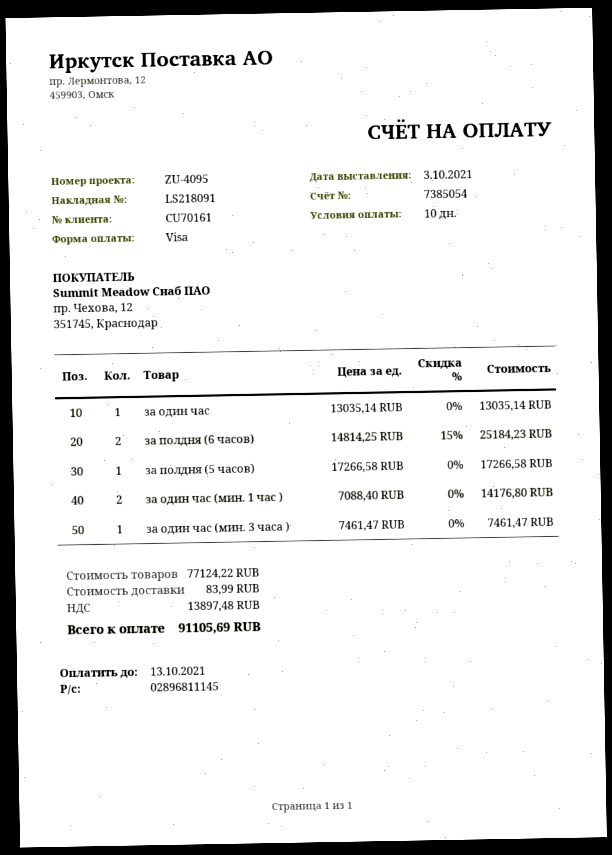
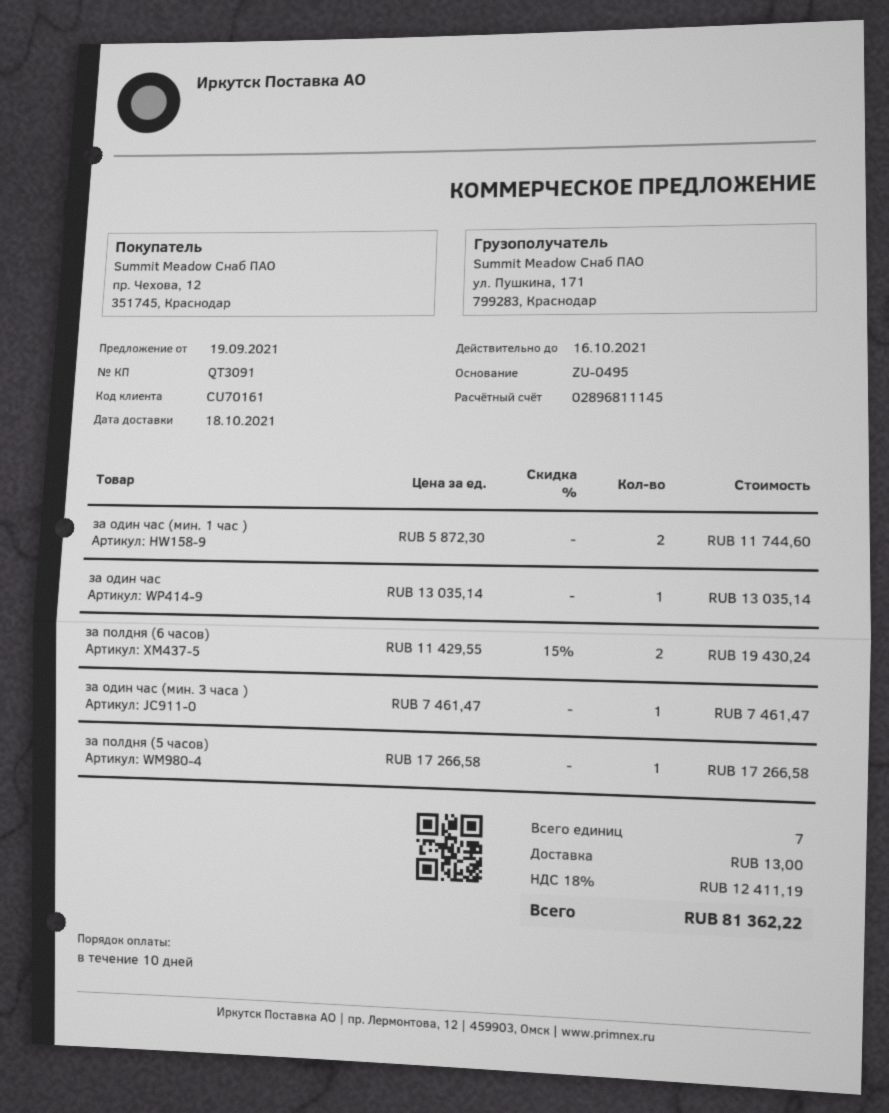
reference: ZU-4095 -> ZU-0495
за полдня (6 часов): 2 x 14814.25 - 15% = 25184.23 -> 2 x 11429.55 - 15% = 19430.24
за один час (мин. 1 час ): 2 x 7088.40 = 14176.80 -> 2 x 5872.30 = 11744.60
shipping: 83.99 -> 13.00
tax: 13897.48 -> 12411.19
total: 91105.69 -> 81362.22

